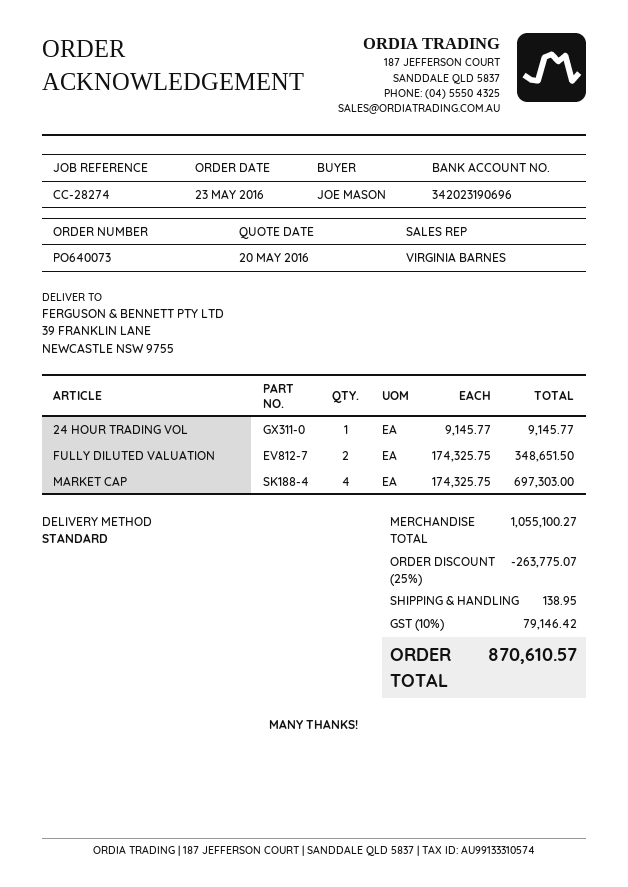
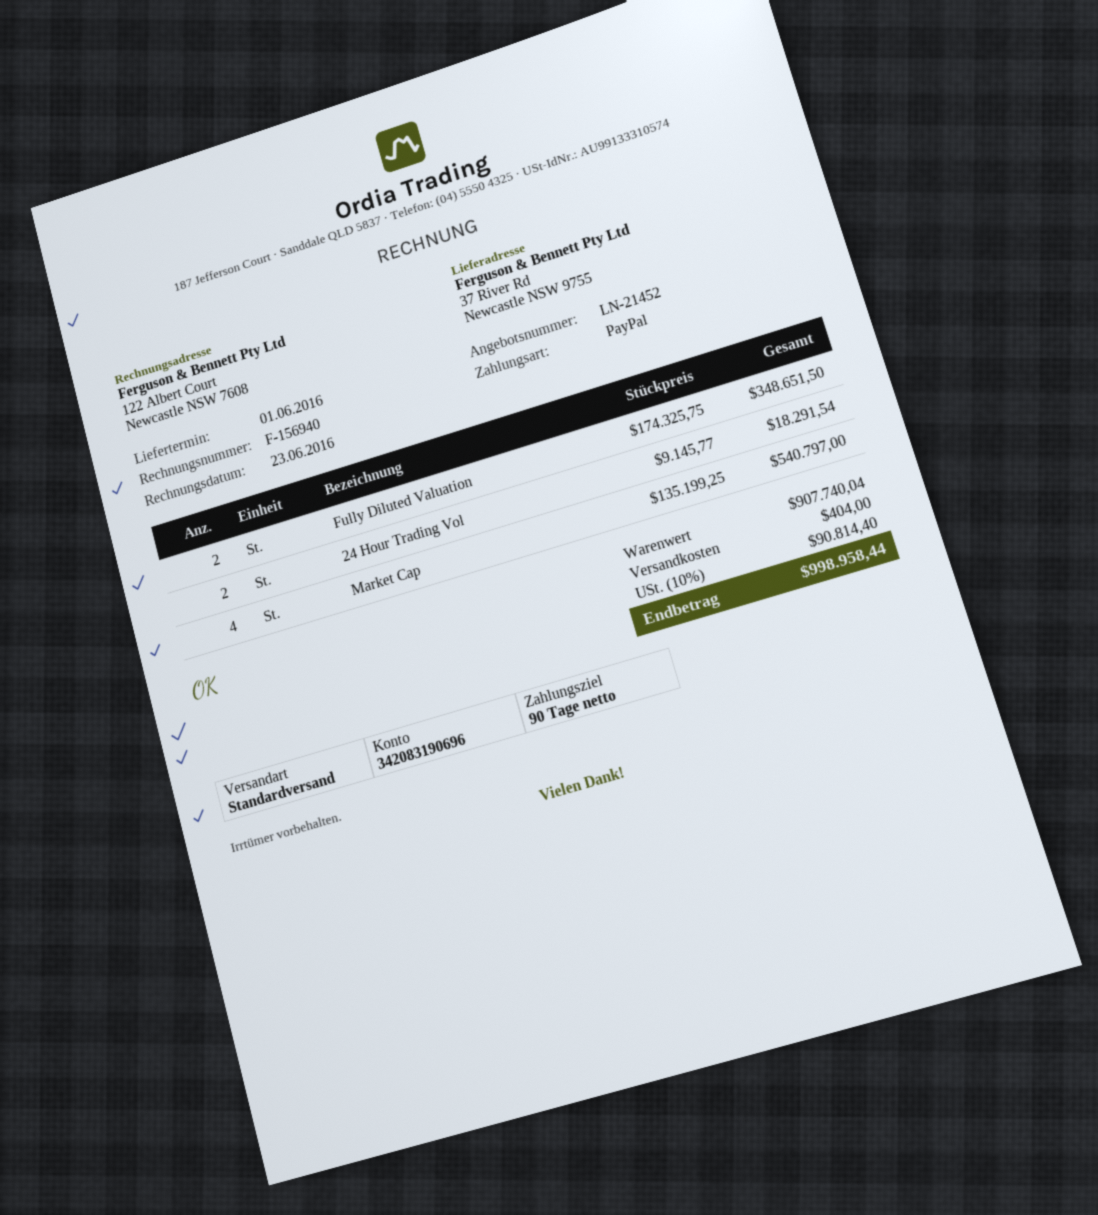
bank account: 342023190696 -> 342083190696
ship to: 39 FRANKLIN LANE, NEWCASTLE NSW 9755 -> 37 River Rd, Newcastle NSW 9755
24 HOUR TRADING VOL: 1 x 9145.77 = 9145.77 -> 2 x 9145.77 = 18291.54
MARKET CAP: 4 x 174325.75 = 697303.00 -> 4 x 135199.25 = 540797.00
subtotal: 1055100.27 -> 907740.04
discount: 25% = 263775.07 -> none
shipping: 138.95 -> 404.00
tax: 10% = 79146.42 -> 10% = 90814.40
total: 870610.57 -> 998958.44

